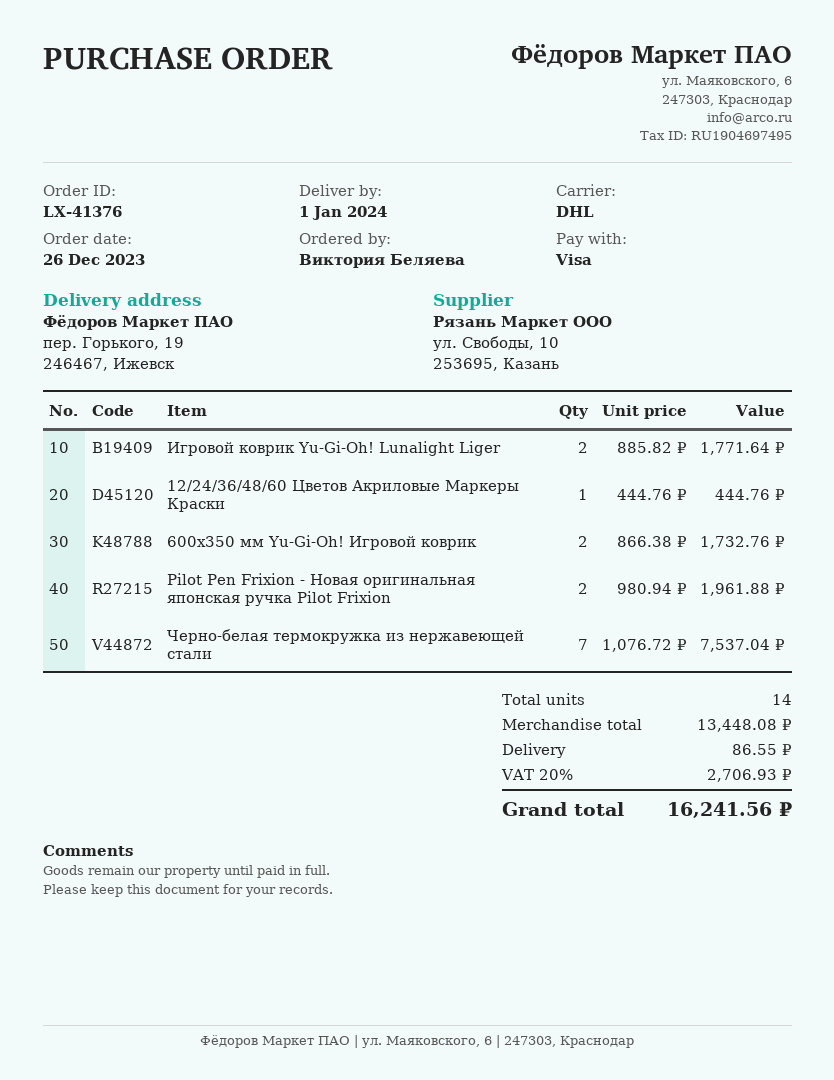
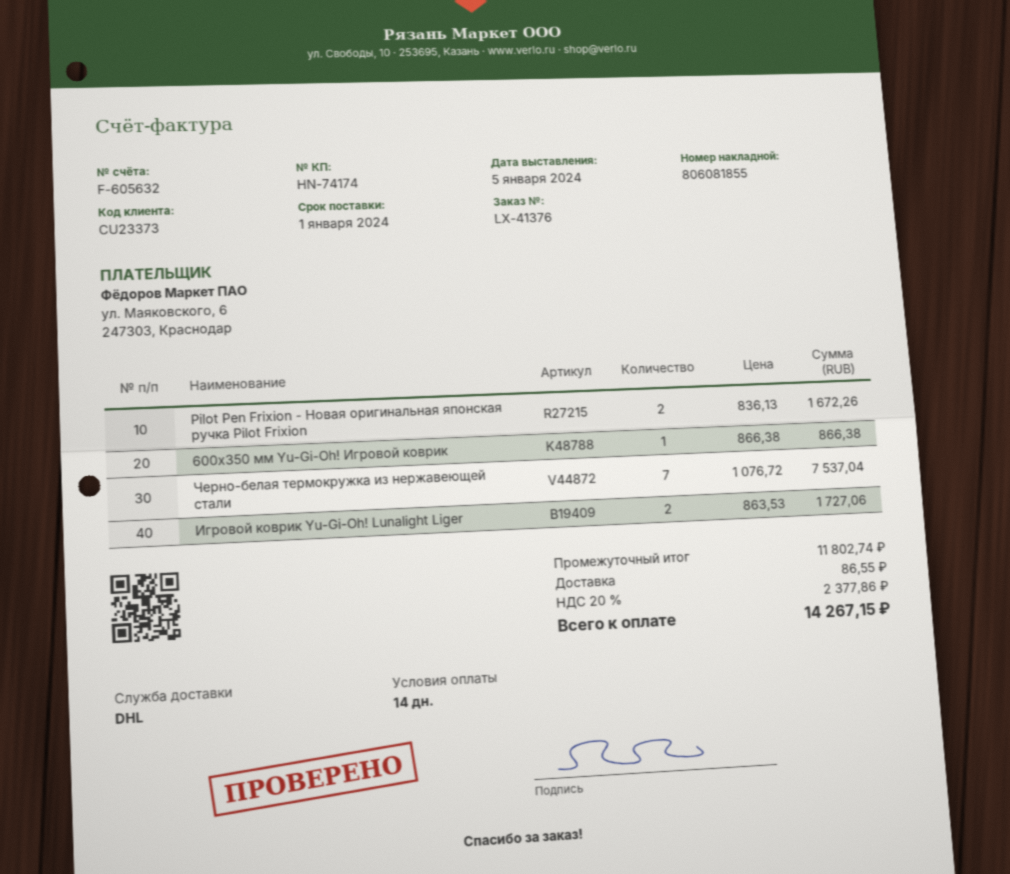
Игровой коврик Yu-Gi-Oh! Lunalight Liger: 2 x 885.82 = 1771.64 -> 2 x 863.53 = 1727.06
12/24/36/48/60 Цветов Акриловые Маркеры Краски: 1 x 444.76 = 444.76 -> none
600x350 мм Yu-Gi-Oh! Игровой коврик: 2 x 866.38 = 1732.76 -> 1 x 866.38 = 866.38
Pilot Pen Frixion - Новая оригинальная японская ручка Pilot Frixion: 2 x 980.94 = 1961.88 -> 2 x 836.13 = 1672.26
subtotal: 13448.08 -> 11802.74
tax: 20% = 2706.93 -> 20% = 2377.86
total: 16241.56 -> 14267.15

